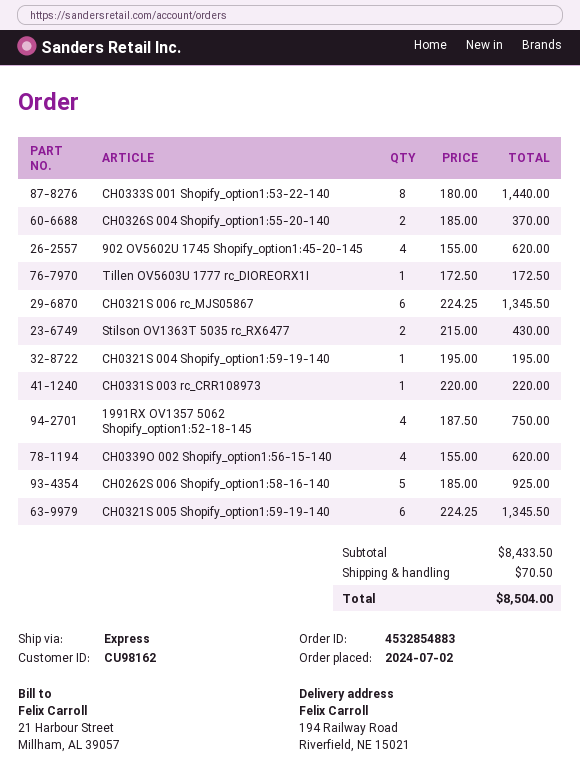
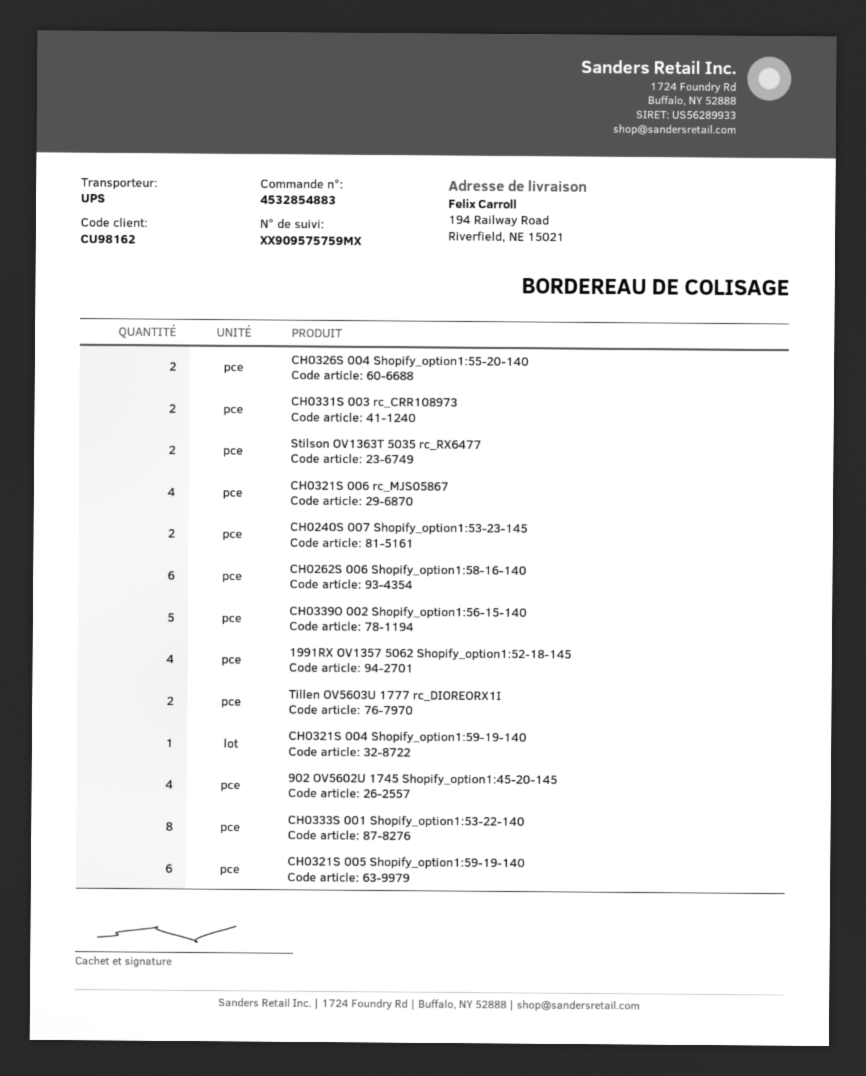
shipping method: express -> UPS
Tillen OV5603U 1777 rc_DIOREORX1I: 1 -> 2
CH0321S 006 rc_MJS05867: 6 -> 4
CH0331S 003 rc_CRR108973: 1 -> 2
CH0339O 002 Shopify_option1:56-15-140: 4 -> 5
CH0262S 006 Shopify_option1:58-16-140: 5 -> 6
CH0240S 007 Shopify_option1:53-23-145: none -> 2

